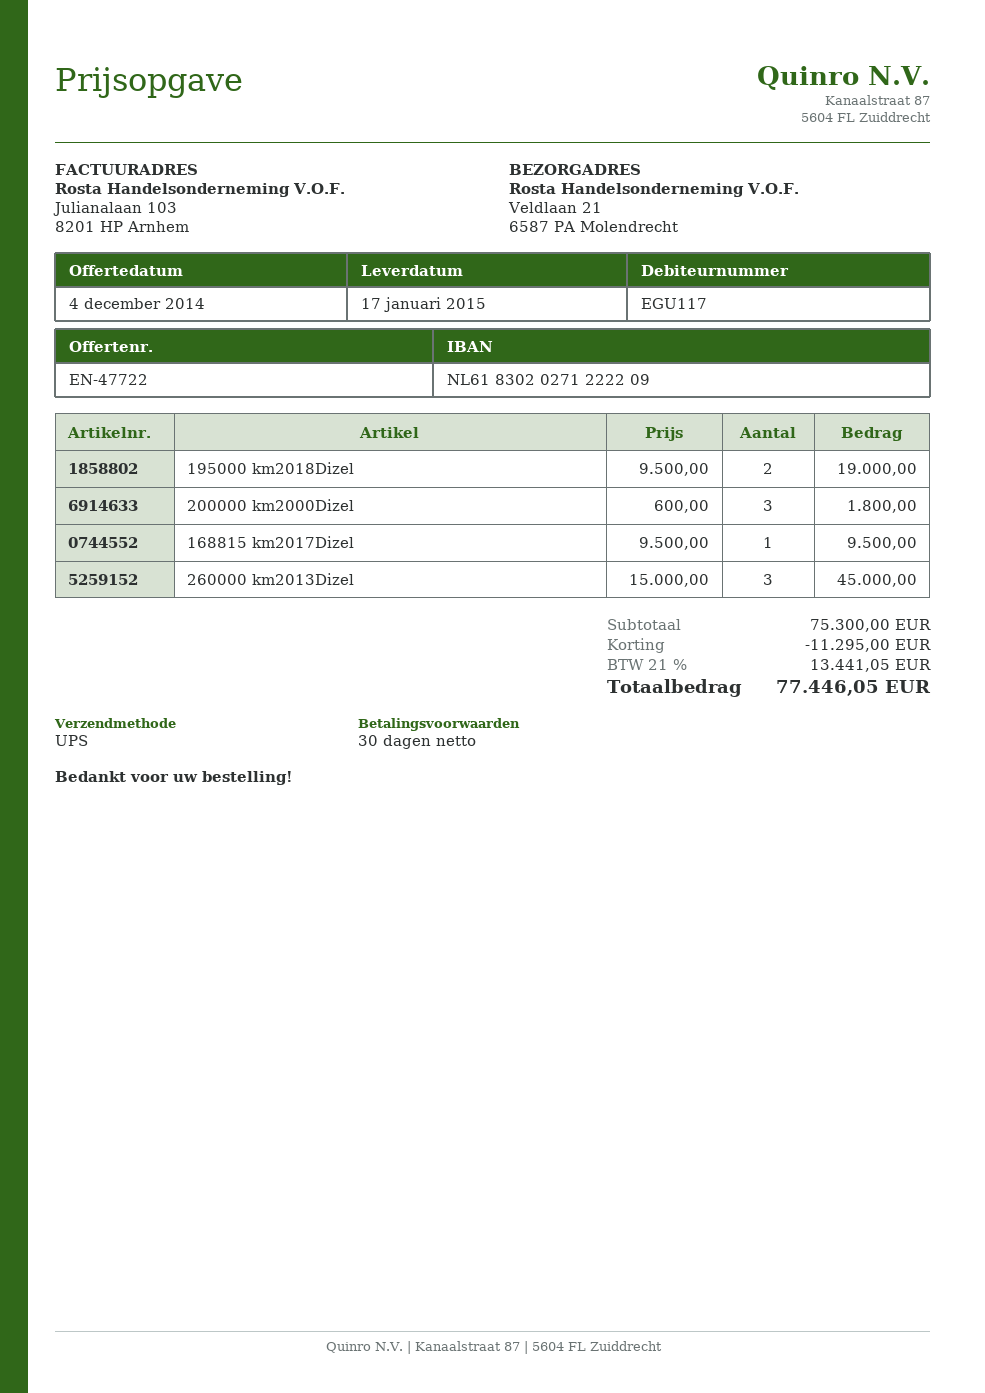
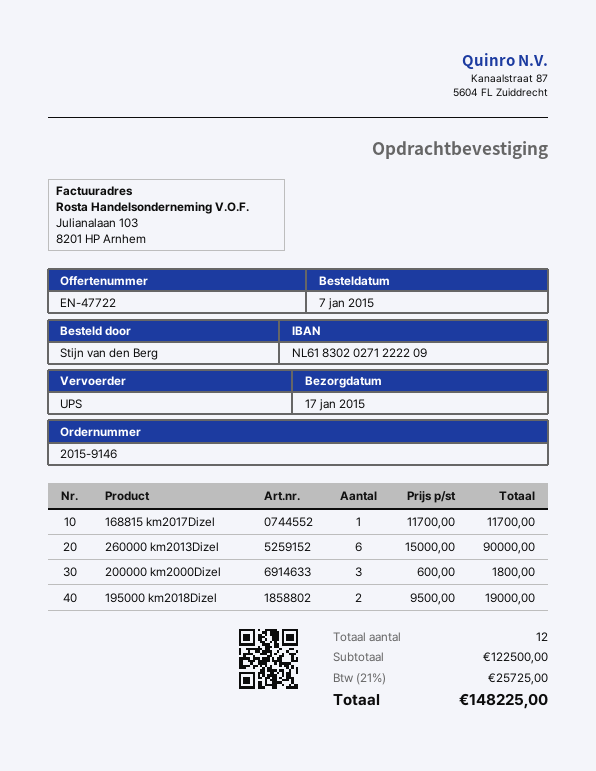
168815 km2017Dizel: 1 x 9500.00 = 9500.00 -> 1 x 11700.00 = 11700.00
260000 km2013Dizel: 3 x 15000.00 = 45000.00 -> 6 x 15000.00 = 90000.00
subtotal: 75300.00 -> 122500.00
discount: 11295.00 -> none
tax: 21% = 13441.05 -> 21% = 25725.00
total: 77446.05 -> 148225.00

